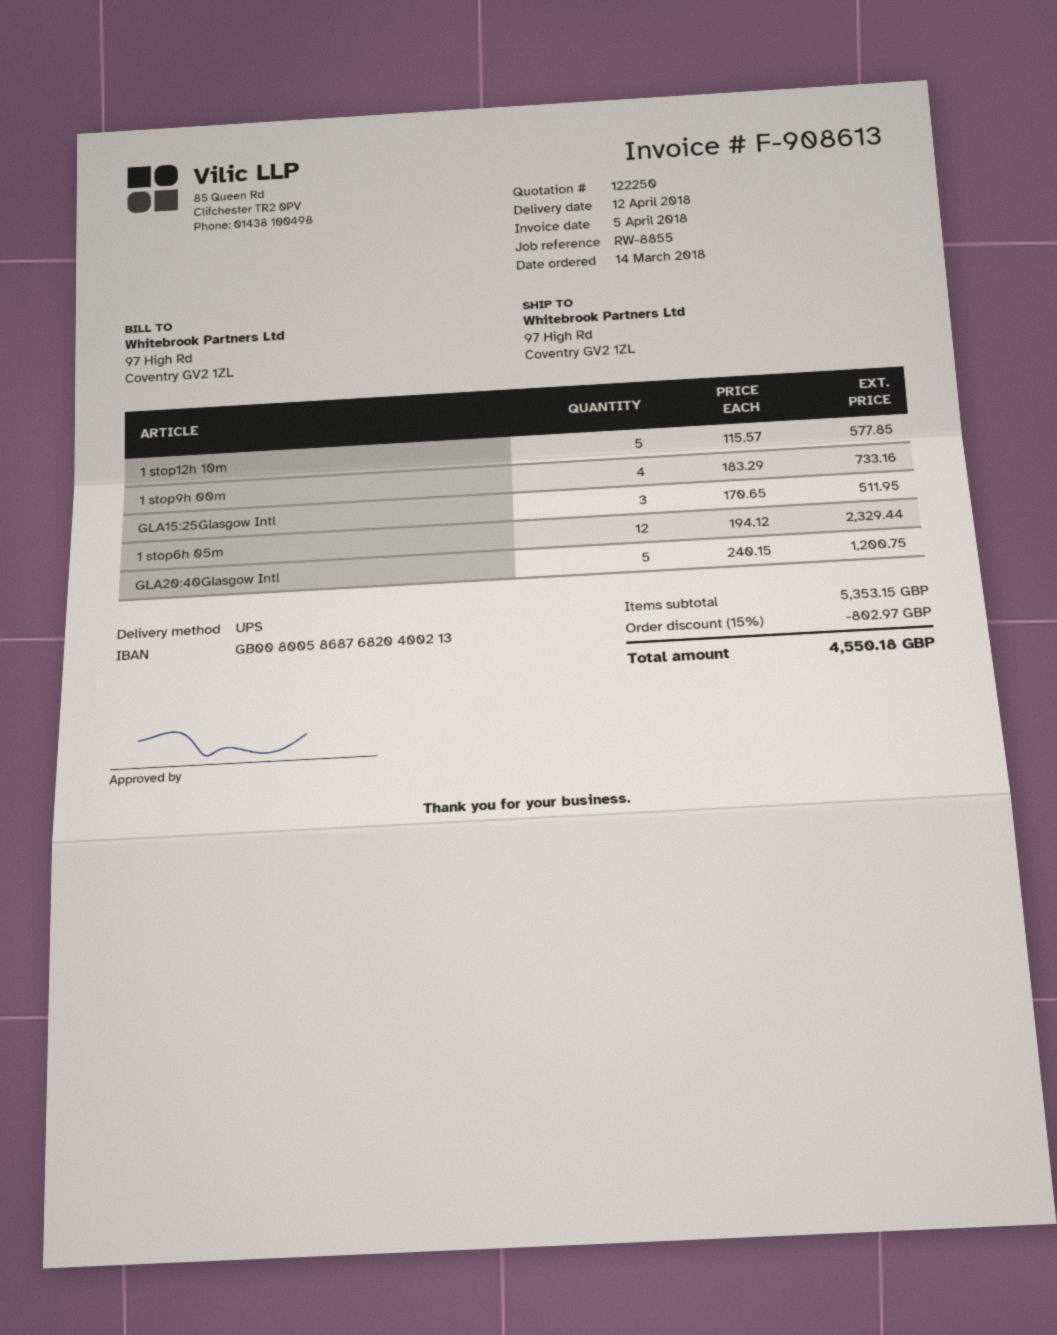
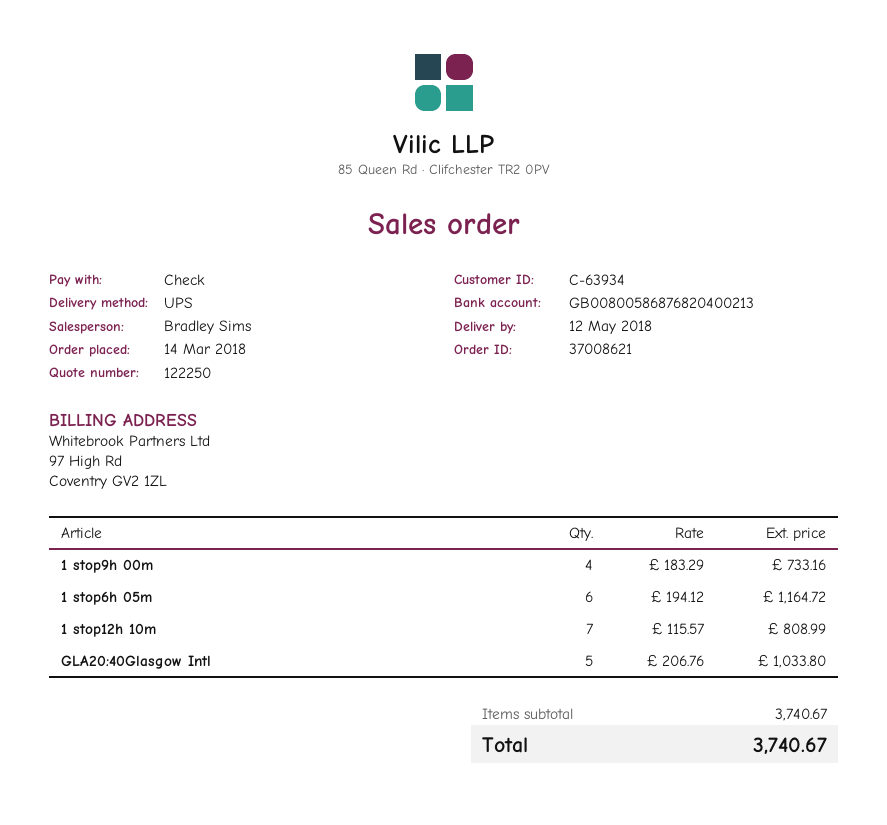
delivery date: 2018-04-12 -> 2018-05-12
1 stop12h 10m: 5 x 115.57 = 577.85 -> 7 x 115.57 = 808.99
GLA15:25Glasgow Intl: 3 x 170.65 = 511.95 -> none
1 stop6h 05m: 12 x 194.12 = 2329.44 -> 6 x 194.12 = 1164.72
GLA20:40Glasgow Intl: 5 x 240.15 = 1200.75 -> 5 x 206.76 = 1033.80
subtotal: 5353.15 -> 3740.67
discount: 15% = 802.97 -> none
total: 4550.18 -> 3740.67

